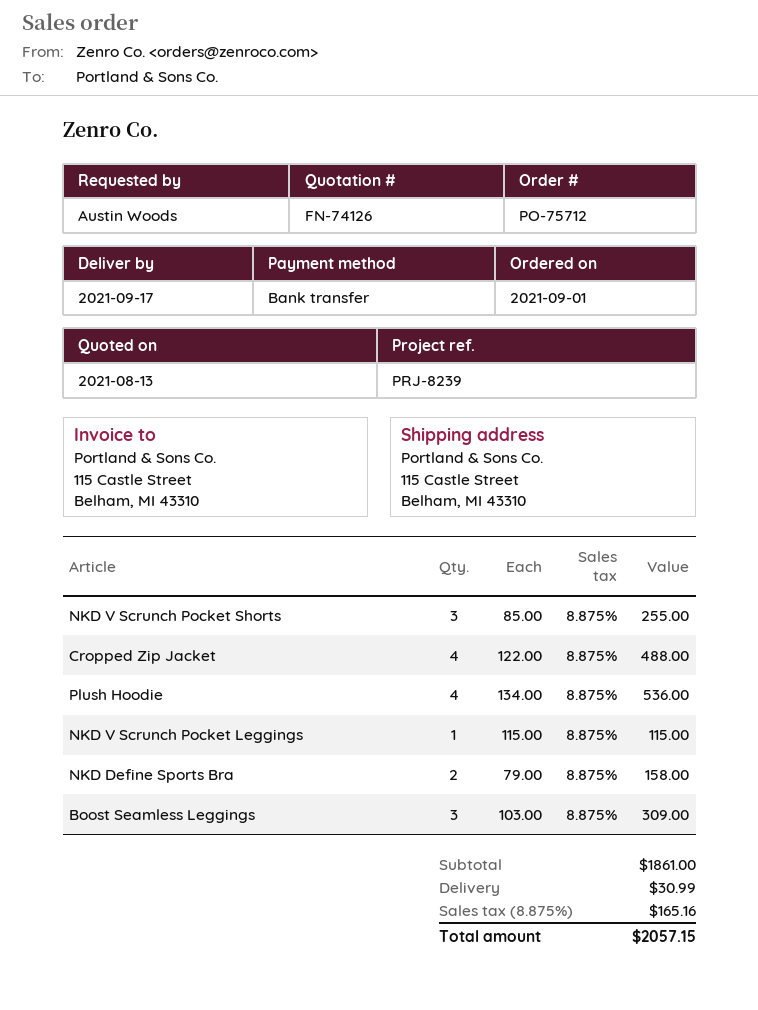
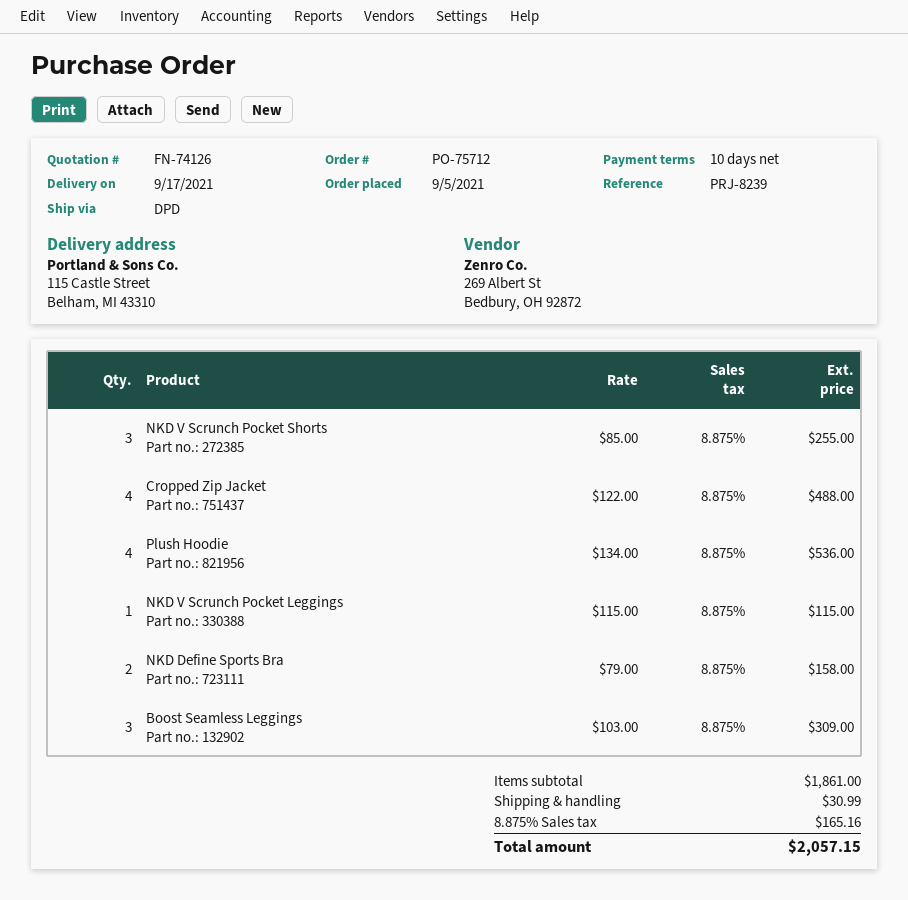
order date: 2021-09-01 -> 2021-09-05

